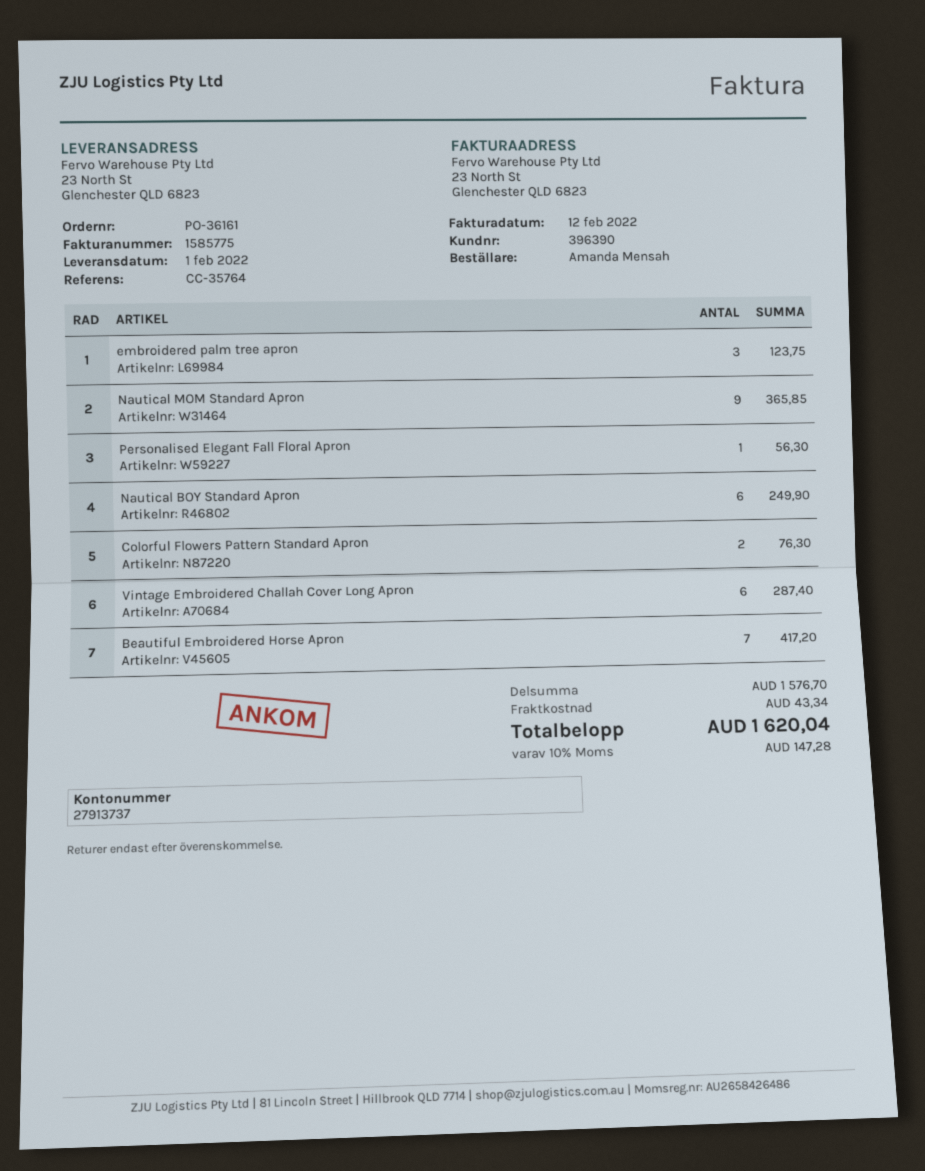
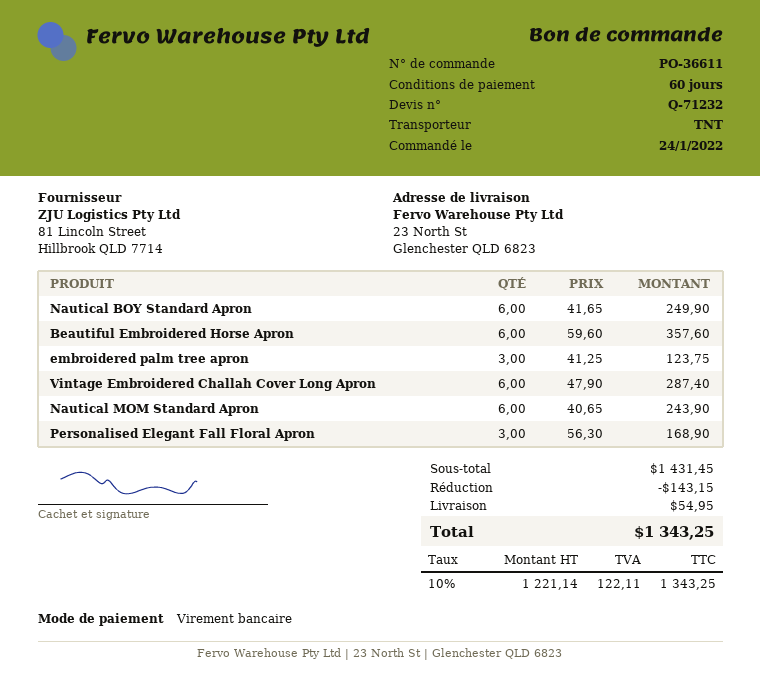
order number: PO-36161 -> PO-36611
Nautical MOM Standard Apron: 9 for 365.85 -> 6 for 243.90
Personalised Elegant Fall Floral Apron: 1 for 56.30 -> 3 for 168.90
Colorful Flowers Pattern Standard Apron: 2 for 76.30 -> none
Beautiful Embroidered Horse Apron: 7 for 417.20 -> 6 for 357.60
subtotal: 1576.70 -> 1431.45
discount: none -> 143.15
shipping: 43.34 -> 54.95
tax: 10% = 147.28 -> 10% = 122.11
total: 1620.04 -> 1343.25

